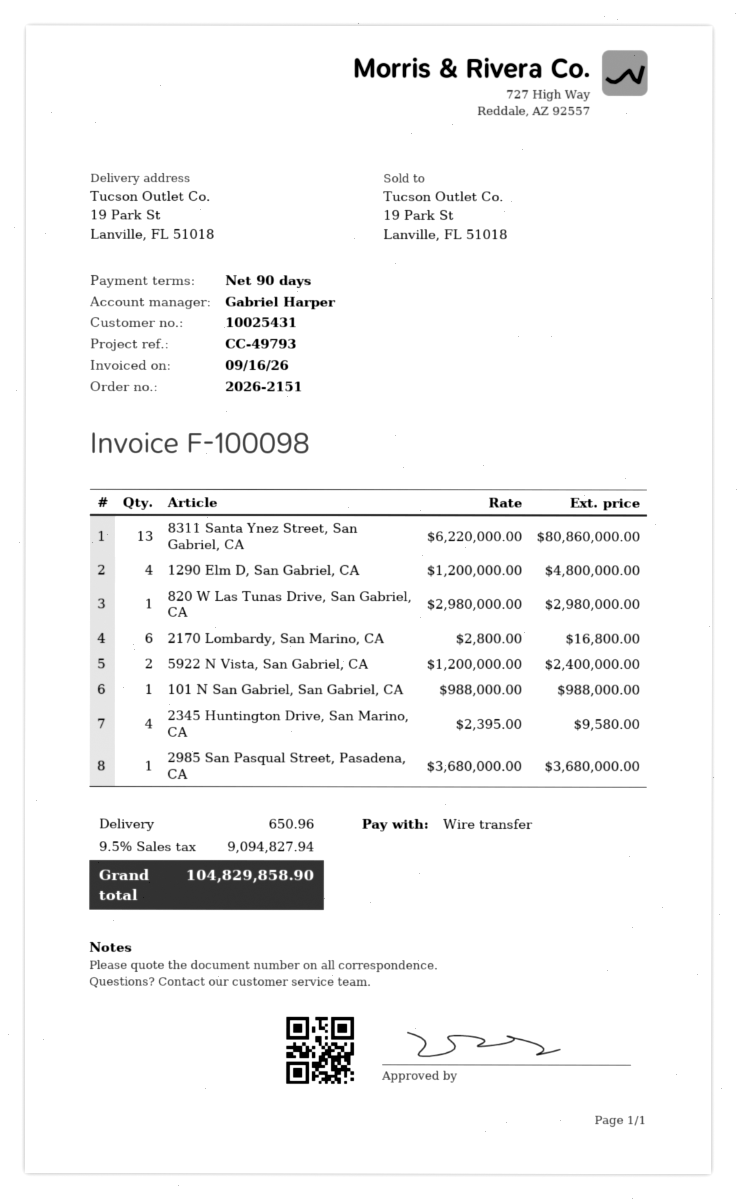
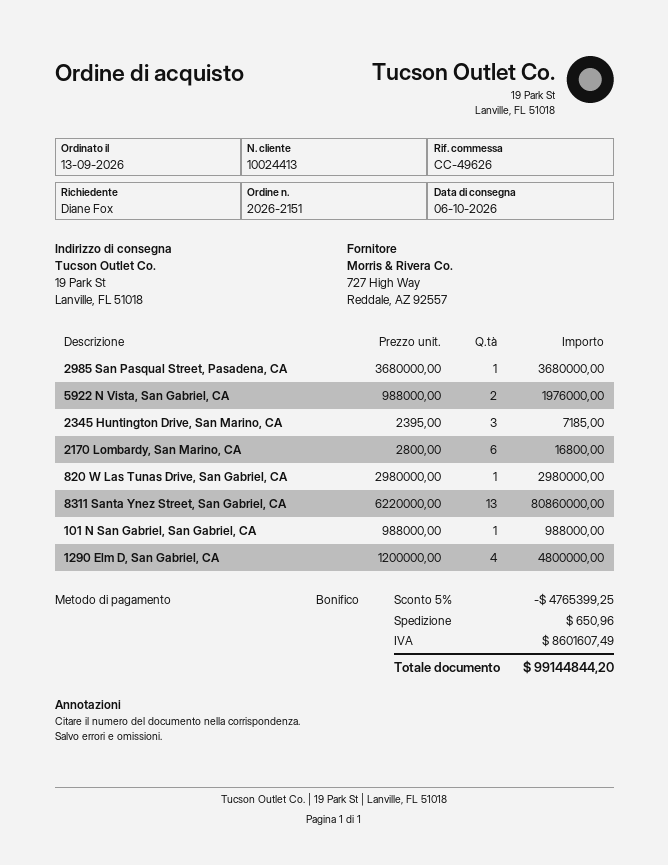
customer number: 10025431 -> 10024413
reference: CC-49793 -> CC-49626
5922 N Vista, San Gabriel, CA: 2 x 1200000.00 = 2400000.00 -> 2 x 988000.00 = 1976000.00
2345 Huntington Drive, San Marino, CA: 4 x 2395.00 = 9580.00 -> 3 x 2395.00 = 7185.00
discount: none -> 5% = 4765399.25
tax: 9094827.94 -> 8601607.49
total: 104829858.90 -> 99144844.20

